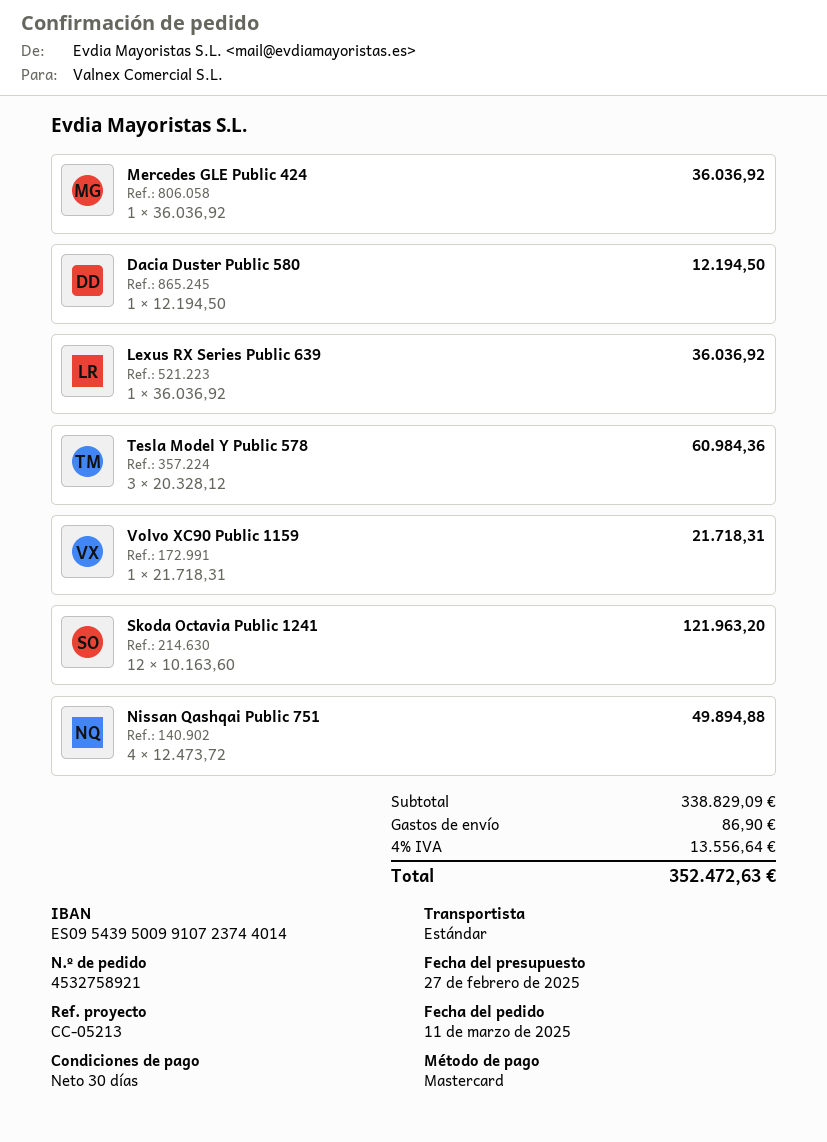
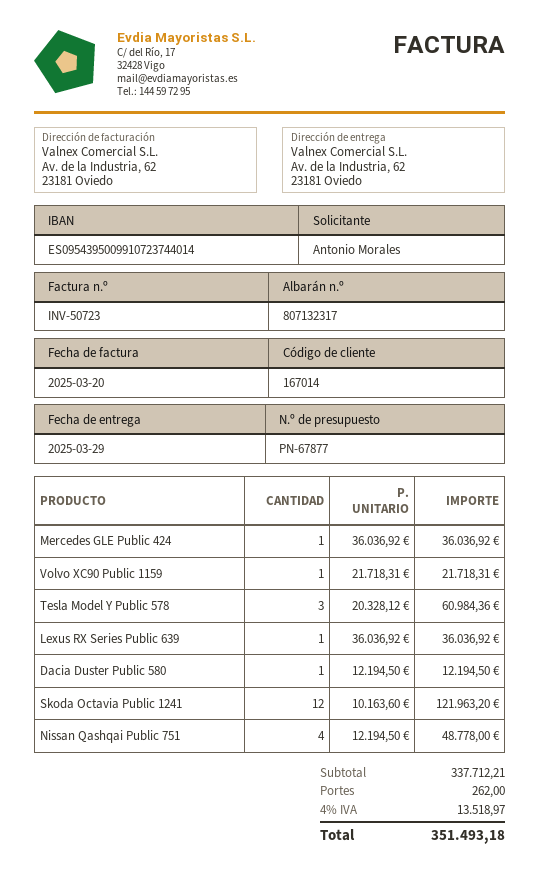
Nissan Qashqai Public 751: 4 x 12473.72 = 49894.88 -> 4 x 12194.50 = 48778.00
subtotal: 338829.09 -> 337712.21
shipping: 86.90 -> 262.00
tax: 4% = 13556.64 -> 4% = 13518.97
total: 352472.63 -> 351493.18

